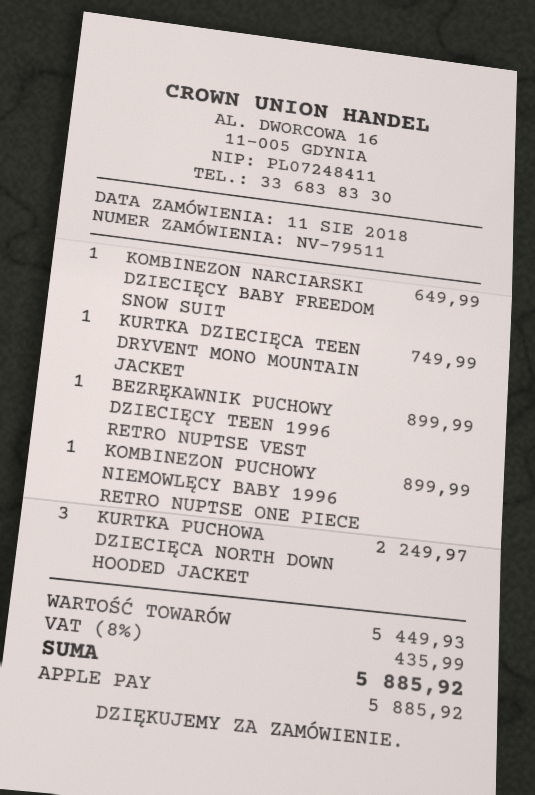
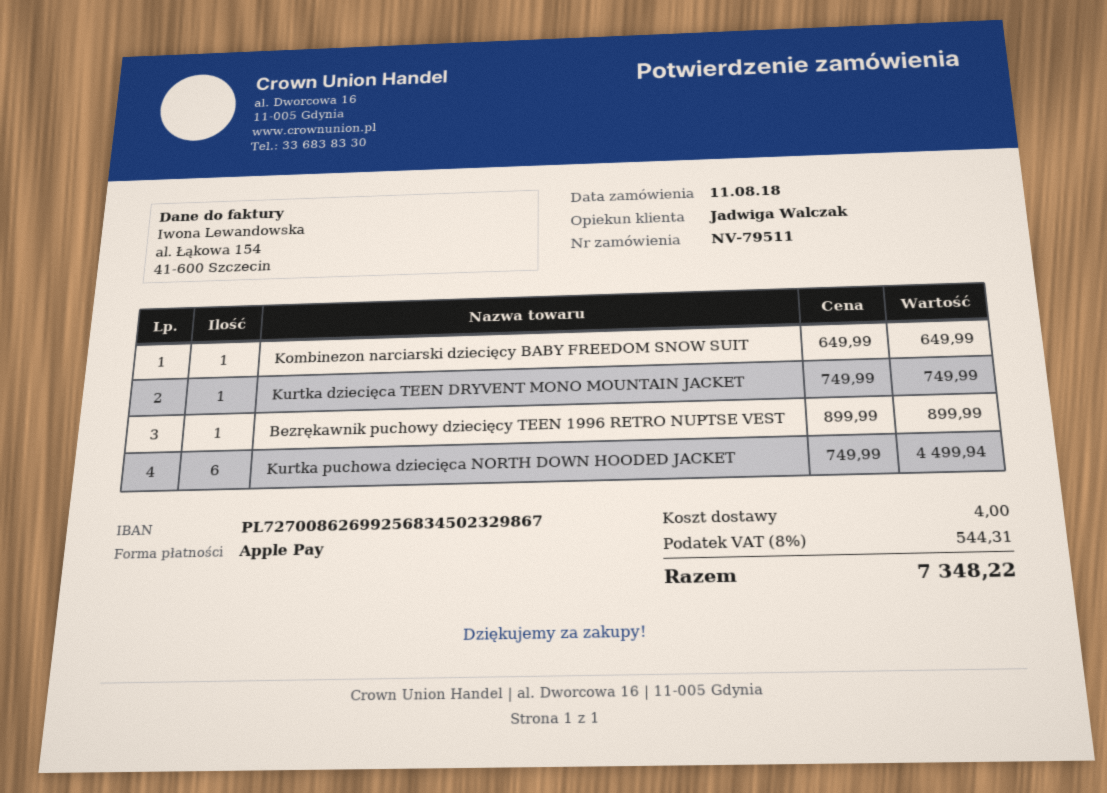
KOMBINEZON PUCHOWY NIEMOWLĘCY BABY 1996 RETRO NUPTSE ONE PIECE: 1 for 899.99 -> none
KURTKA PUCHOWA DZIECIĘCA NORTH DOWN HOODED JACKET: 3 for 2249.97 -> 6 for 4499.94
shipping: none -> 4.00
tax: 8% = 435.99 -> 8% = 544.31
total: 5885.92 -> 7348.22

